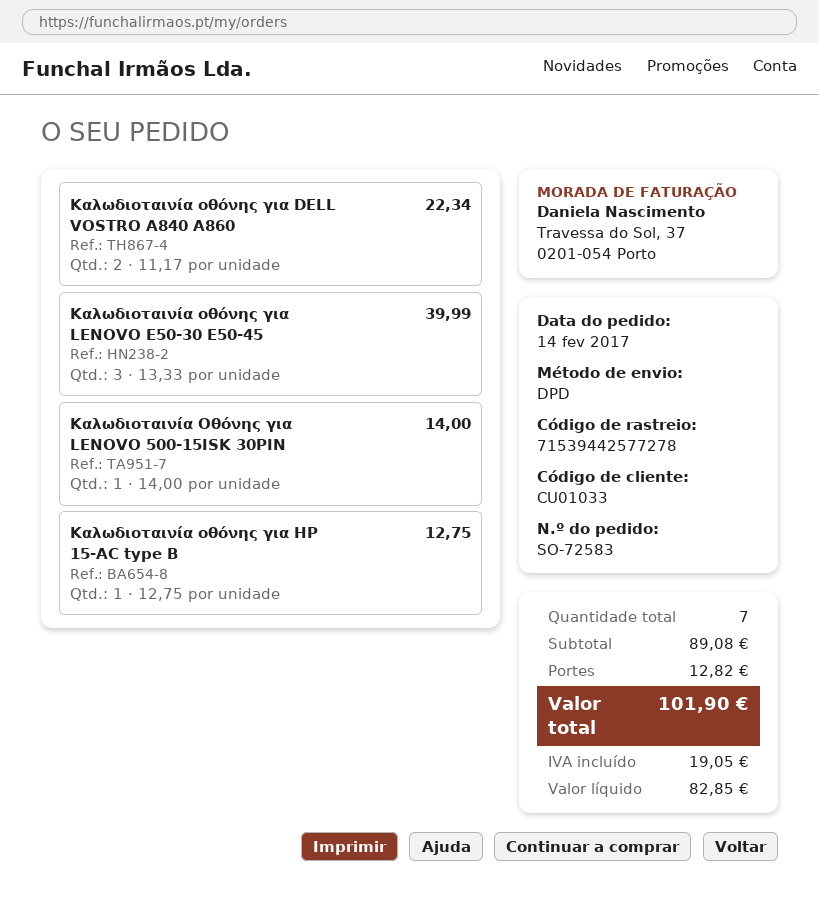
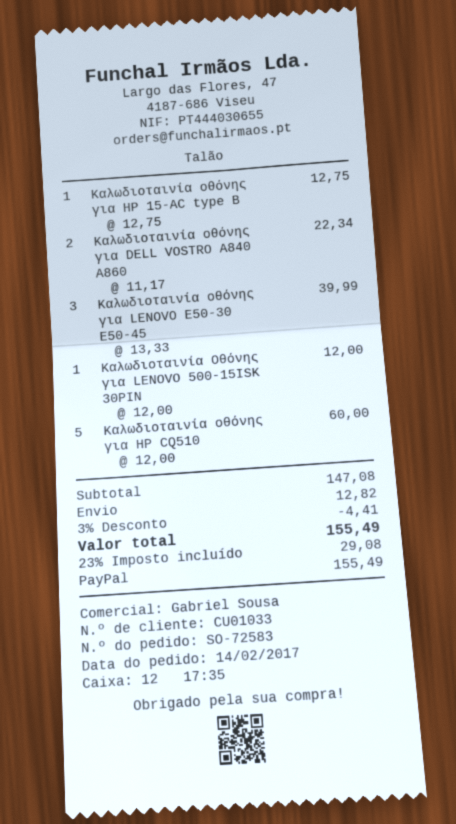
Καλωδιοταινία Οθόνης για LENOVO 500-15ISK 30PIN: 1 x 14.00 = 14.00 -> 1 x 12.00 = 12.00
Καλωδιοταινία οθόνης για HP CQ510: none -> 5 x 12.00 = 60.00
subtotal: 89.08 -> 147.08
discount: none -> 3% = 4.41
tax: 19.05 -> 29.08
total: 101.90 -> 155.49

